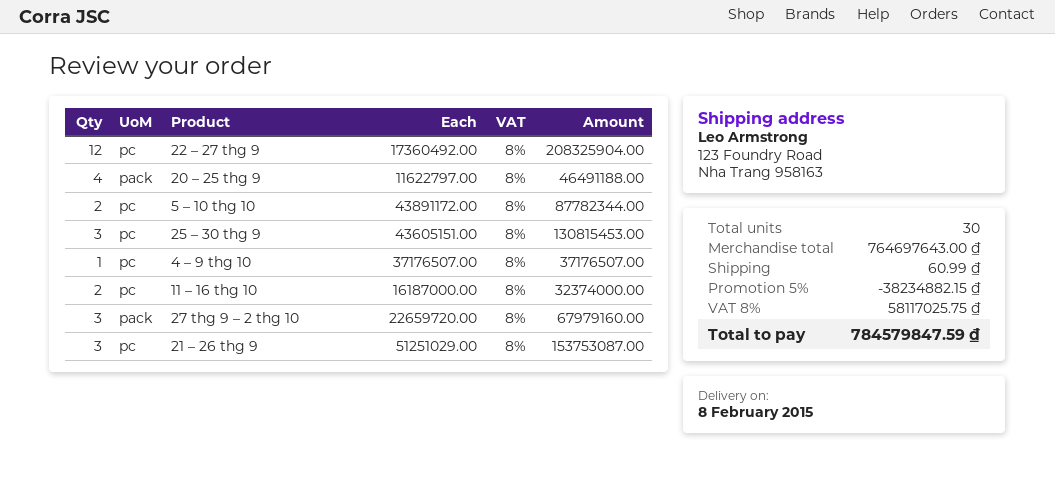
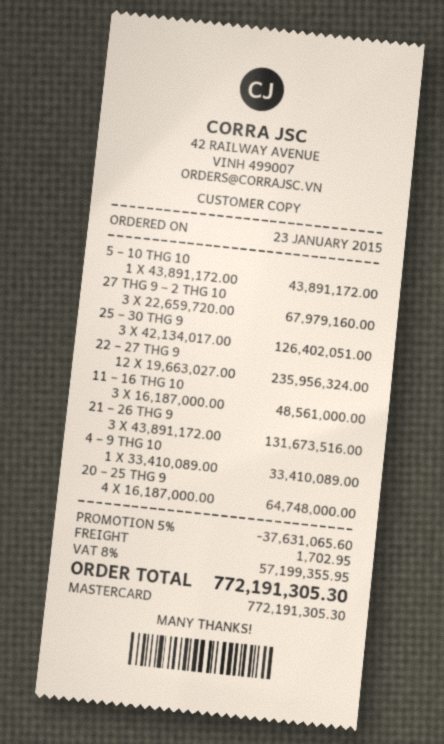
22 – 27 thg 9: 12 x 17360492.00 = 208325904.00 -> 12 x 19663027.00 = 235956324.00
20 – 25 thg 9: 4 x 11622797.00 = 46491188.00 -> 4 x 16187000.00 = 64748000.00
5 – 10 thg 10: 2 x 43891172.00 = 87782344.00 -> 1 x 43891172.00 = 43891172.00
25 – 30 thg 9: 3 x 43605151.00 = 130815453.00 -> 3 x 42134017.00 = 126402051.00
4 – 9 thg 10: 1 x 37176507.00 = 37176507.00 -> 1 x 33410089.00 = 33410089.00
11 – 16 thg 10: 2 x 16187000.00 = 32374000.00 -> 3 x 16187000.00 = 48561000.00
21 – 26 thg 9: 3 x 51251029.00 = 153753087.00 -> 3 x 43891172.00 = 131673516.00
discount: 5% = 38234882.15 -> 5% = 37631065.60
shipping: 60.99 -> 1702.95
tax: 8% = 58117025.75 -> 8% = 57199355.95
total: 784579847.59 -> 772191305.30

